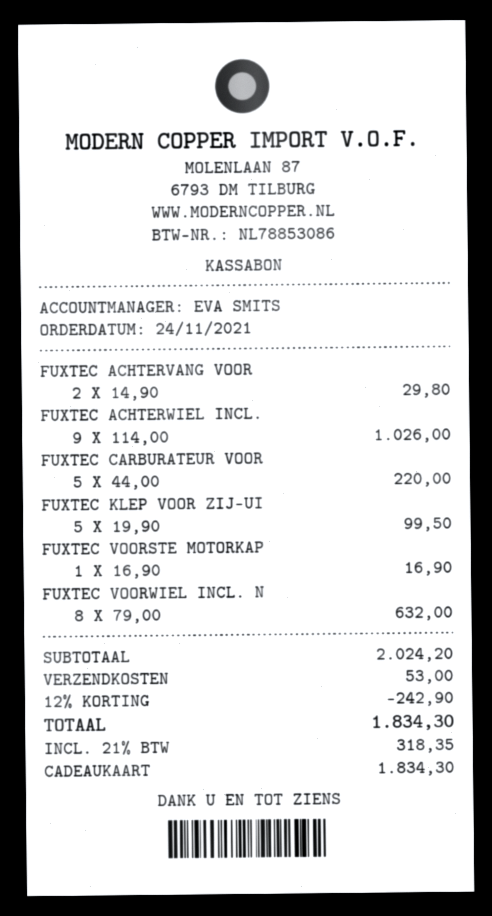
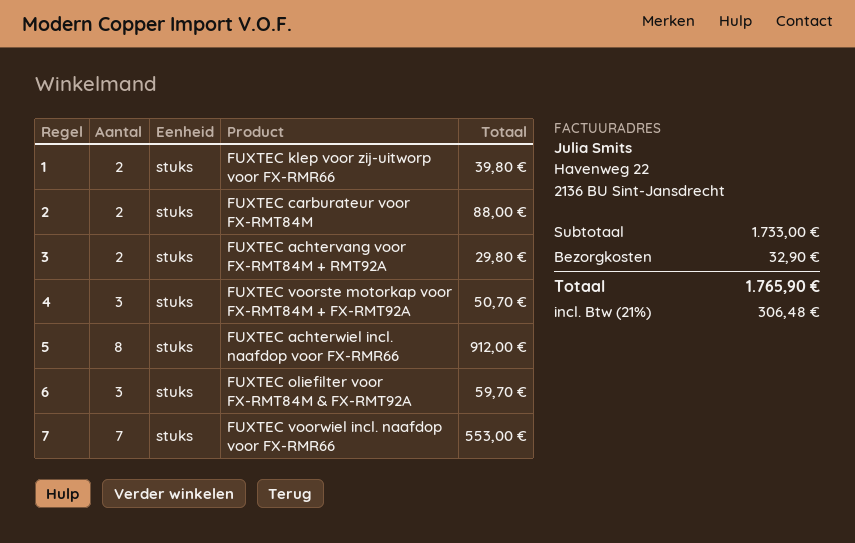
FUXTEC ACHTERWIEL INCL.: 9 for 1026.00 -> 8 for 912.00
FUXTEC CARBURATEUR VOOR: 5 for 220.00 -> 2 for 88.00
FUXTEC KLEP VOOR ZIJ-UI: 5 for 99.50 -> 2 for 39.80
FUXTEC VOORSTE MOTORKAP: 1 for 16.90 -> 3 for 50.70
FUXTEC VOORWIEL INCL. N: 8 for 632.00 -> 7 for 553.00
FUXTEC oliefilter voor FX-RMT84M & FX-RMT92A: none -> 3 for 59.70
subtotal: 2024.20 -> 1733.00
discount: 12% = 242.90 -> none
shipping: 53.00 -> 32.90
tax: 21% = 318.35 -> 21% = 306.48
total: 1834.30 -> 1765.90

